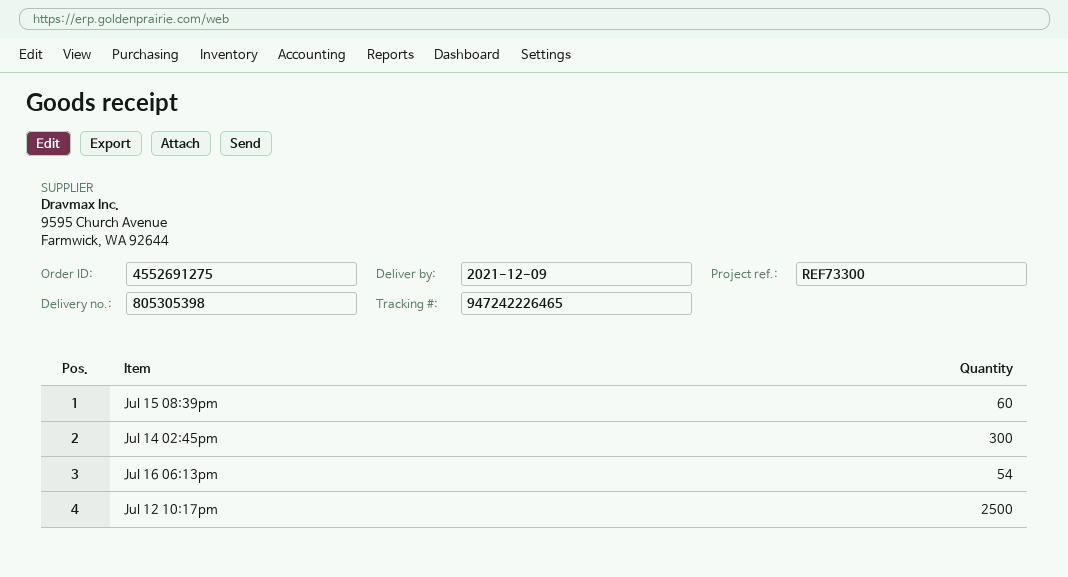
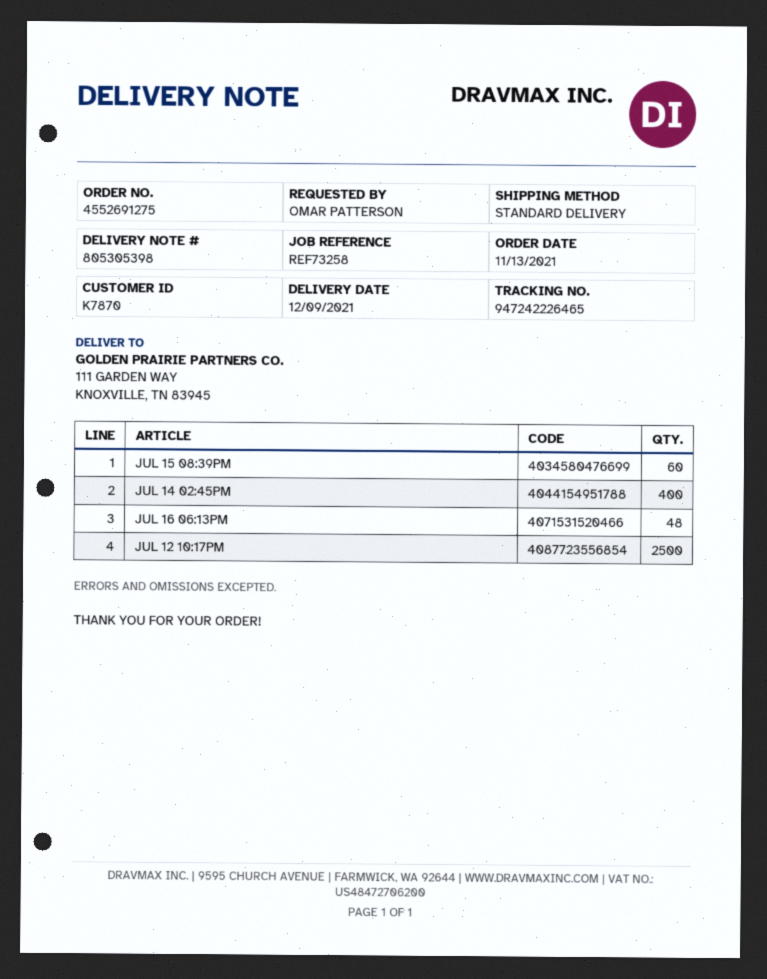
reference: REF73300 -> REF73258
Jul 14 02:45pm: 300 -> 400
Jul 16 06:13pm: 54 -> 48

